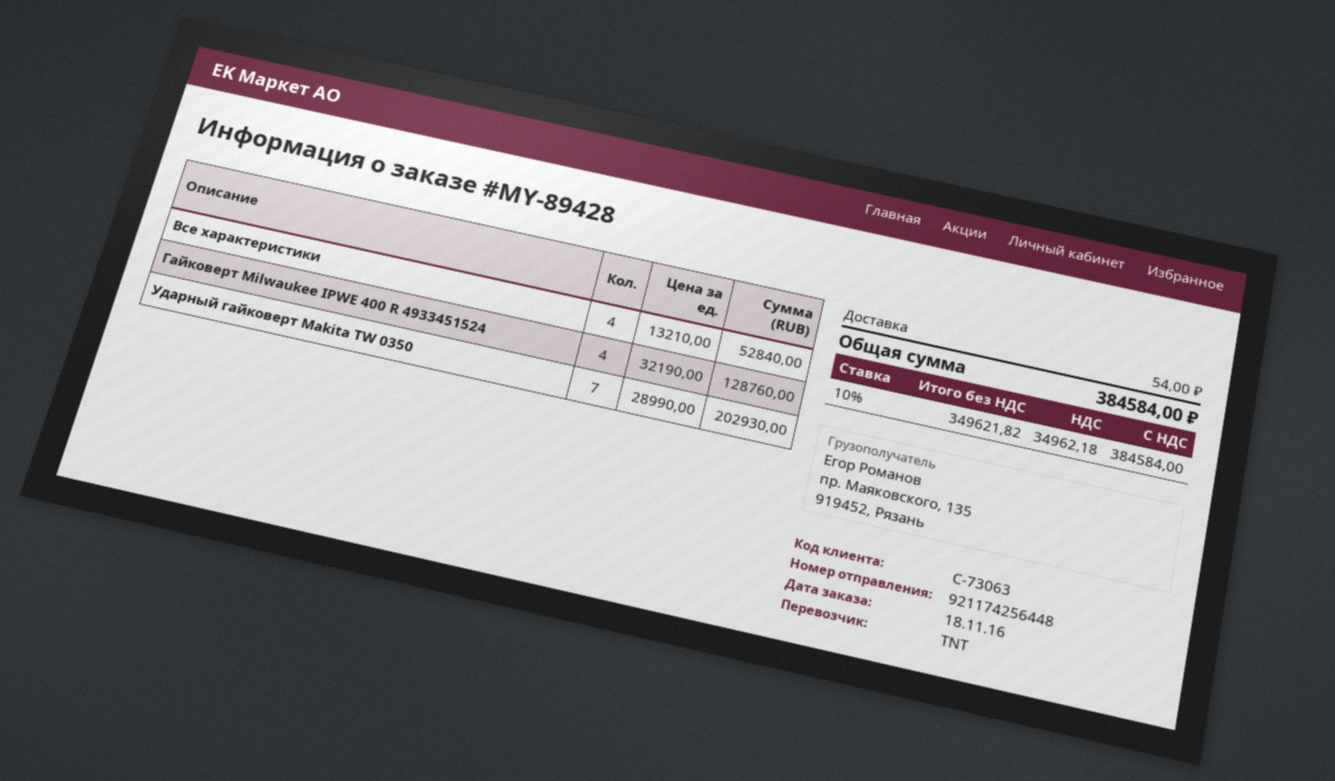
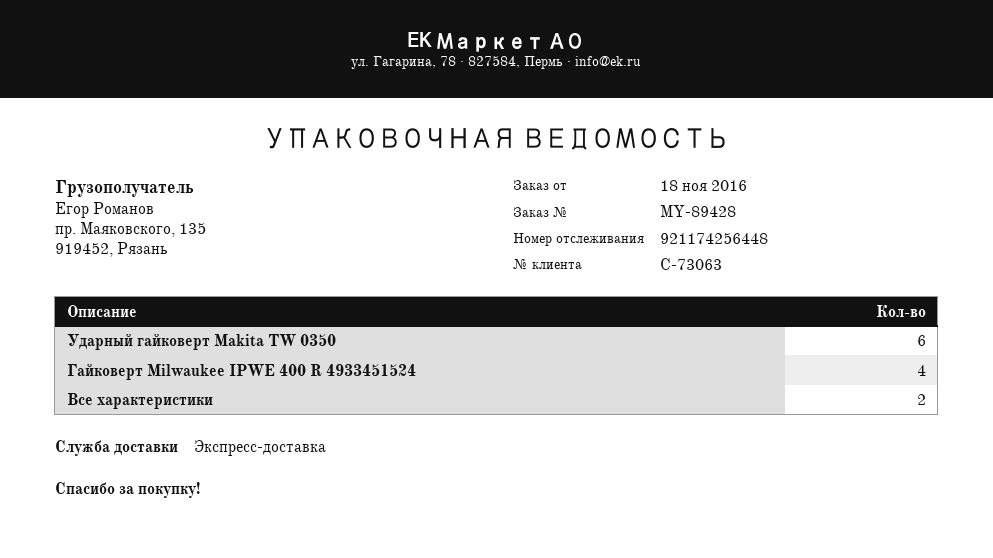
shipping method: TNT -> express
Все характеристики: 4 -> 2
Ударный гайковерт Makita TW 0350: 7 -> 6

